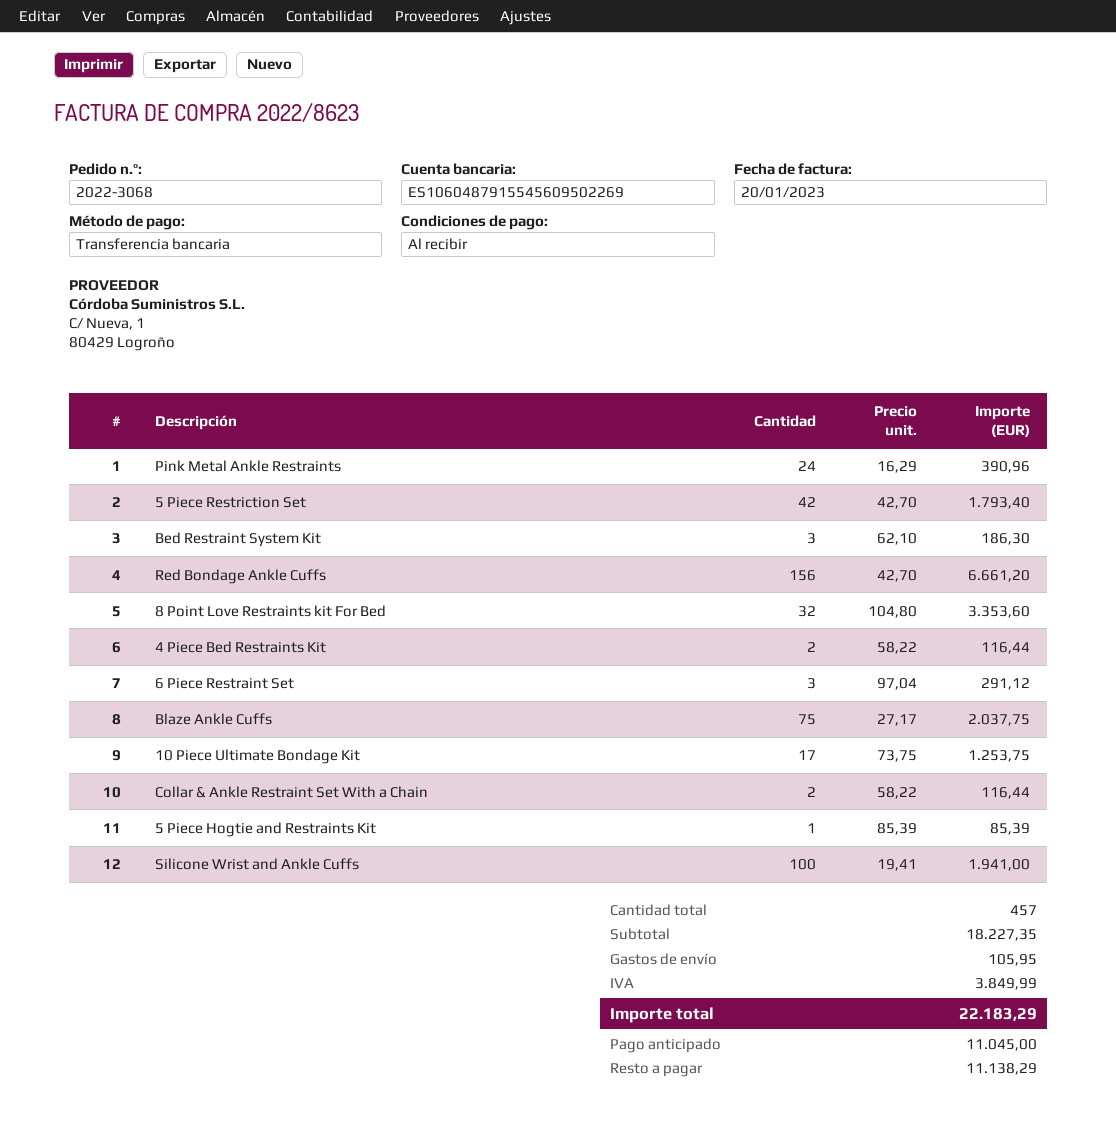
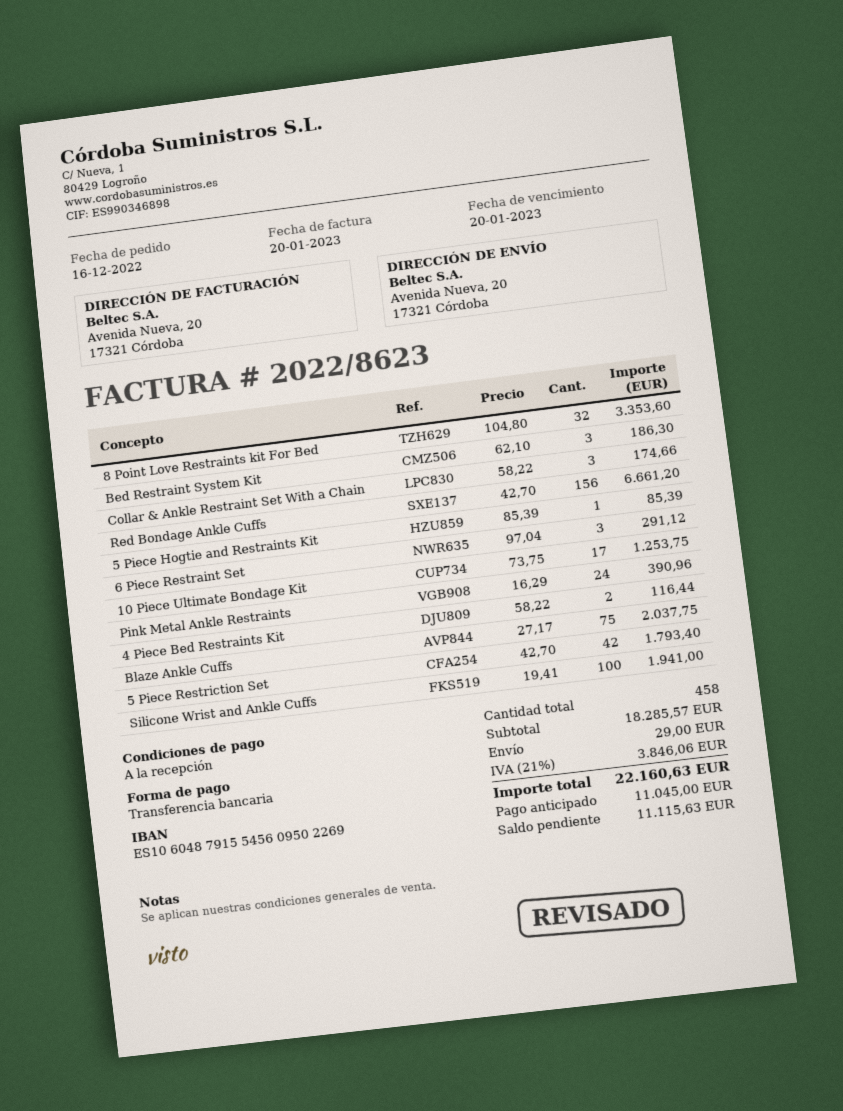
Collar & Ankle Restraint Set With a Chain: 2 x 58.22 = 116.44 -> 3 x 58.22 = 174.66
total quantity: 457 -> 458
subtotal: 18227.35 -> 18285.57
shipping: 105.95 -> 29.00
tax: 3849.99 -> 3846.06
total: 22183.29 -> 22160.63
balance: 11138.29 -> 11115.63

